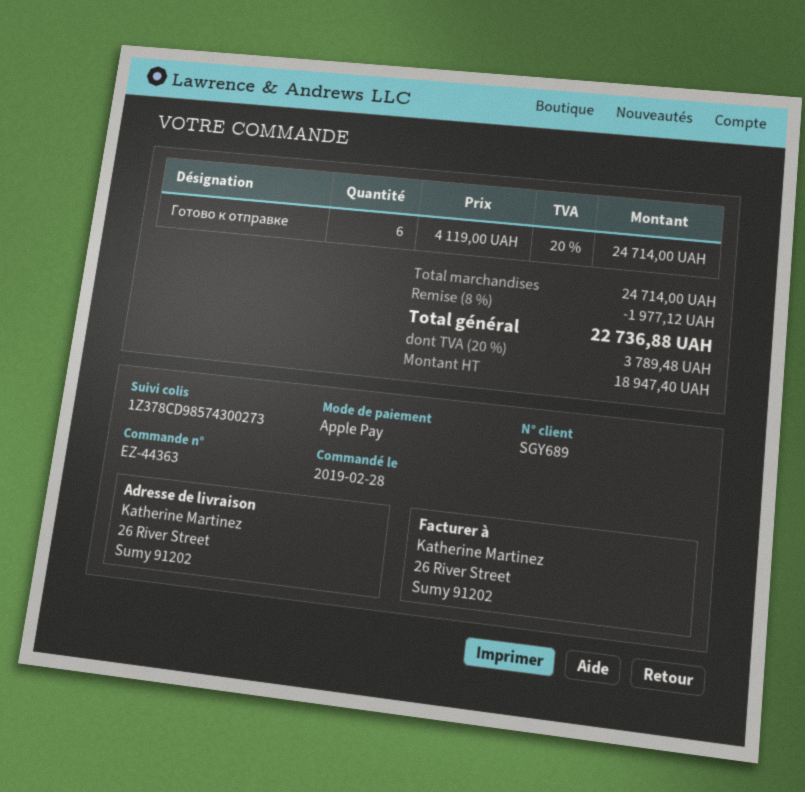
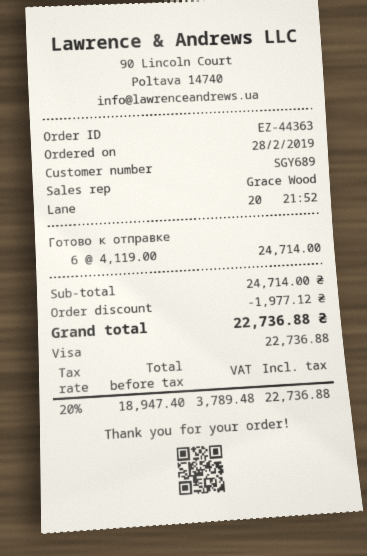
payment method: Apple Pay -> Visa

